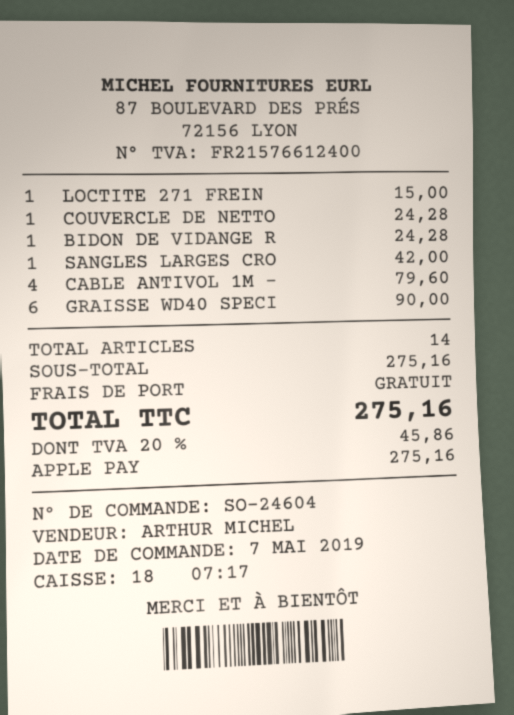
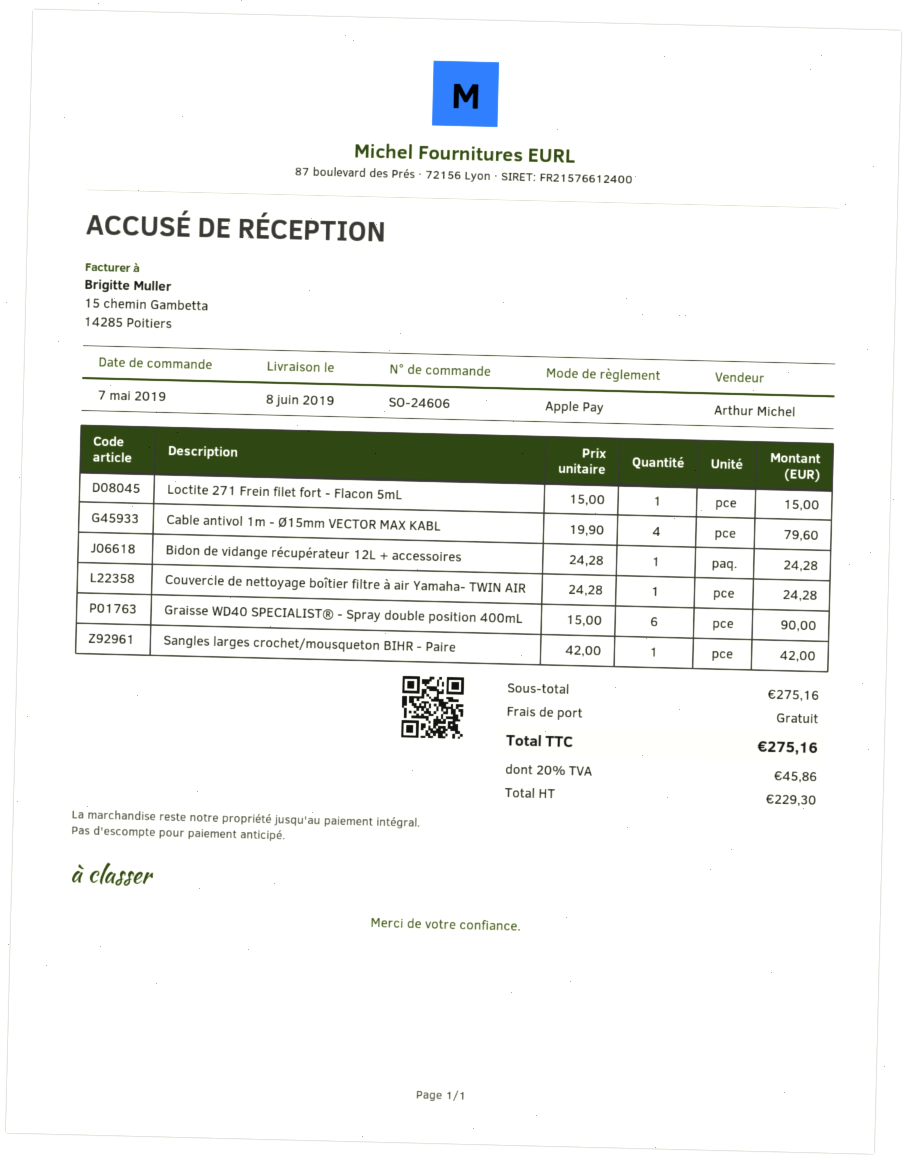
order number: SO-24604 -> SO-24606

